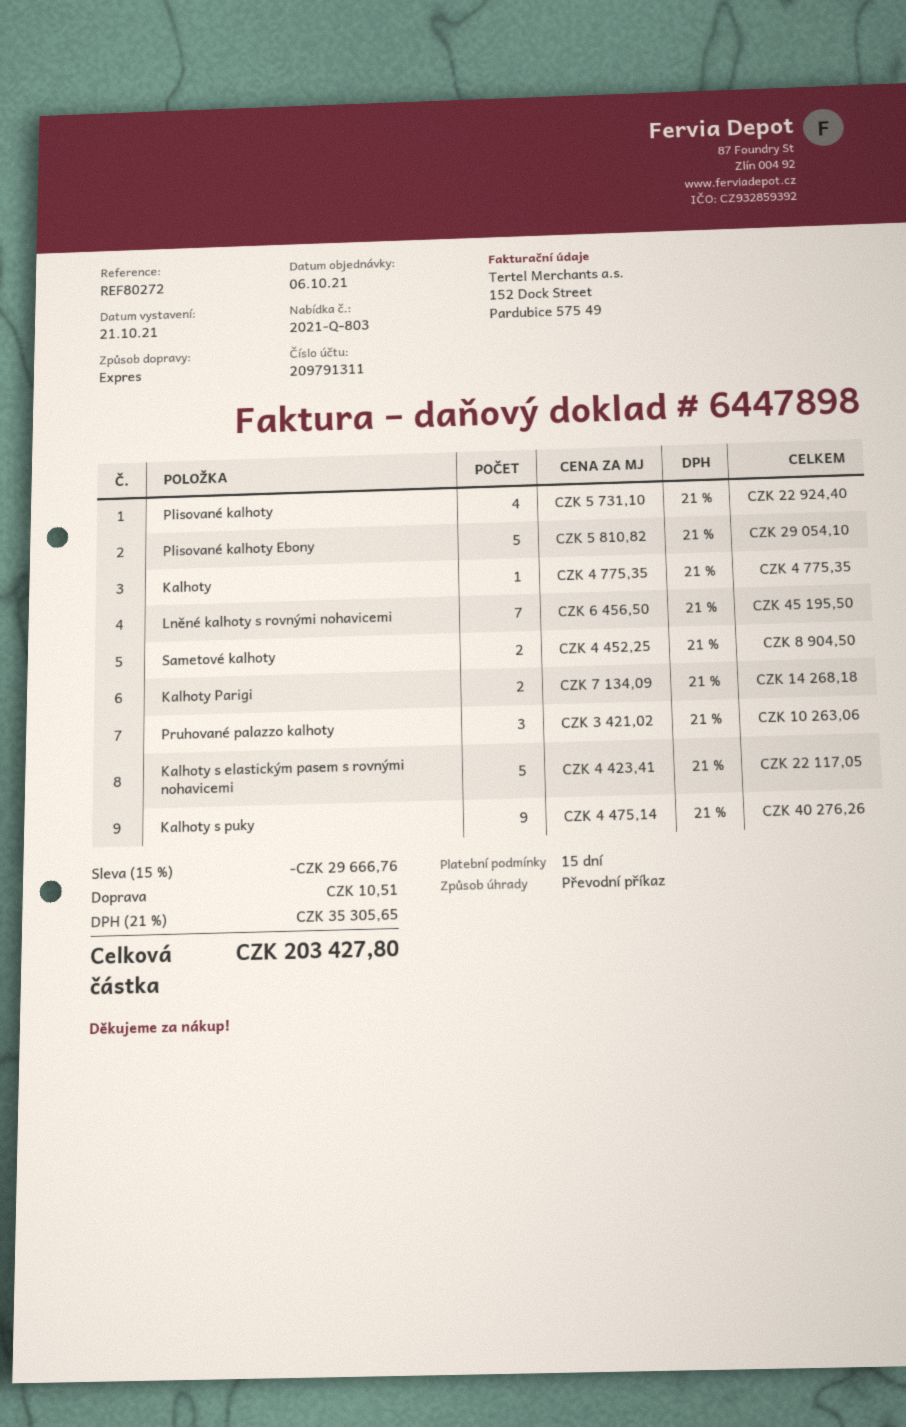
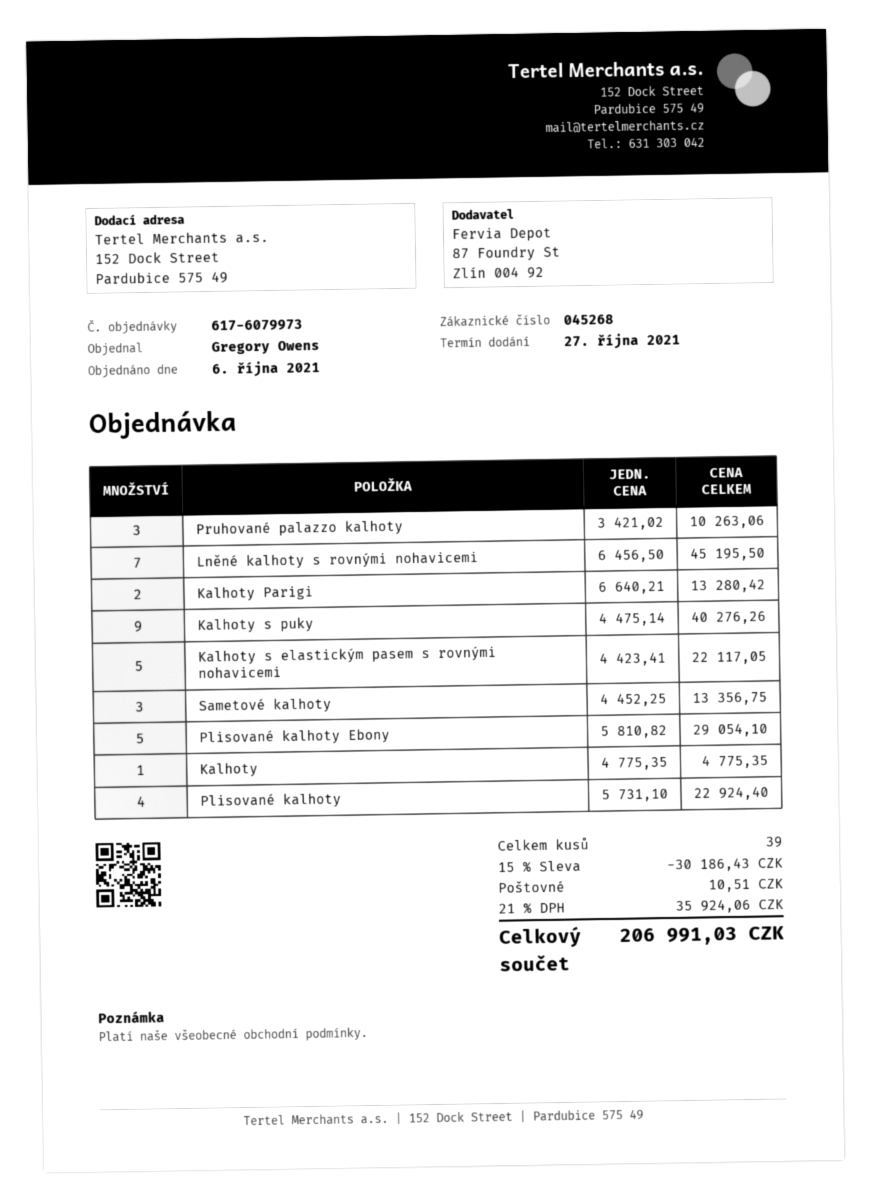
Sametové kalhoty: 2 x 4452.25 = 8904.50 -> 3 x 4452.25 = 13356.75
Kalhoty Parigi: 2 x 7134.09 = 14268.18 -> 2 x 6640.21 = 13280.42
discount: 15% = 29666.76 -> 15% = 30186.43
tax: 21% = 35305.65 -> 21% = 35924.06
total: 203427.80 -> 206991.03

